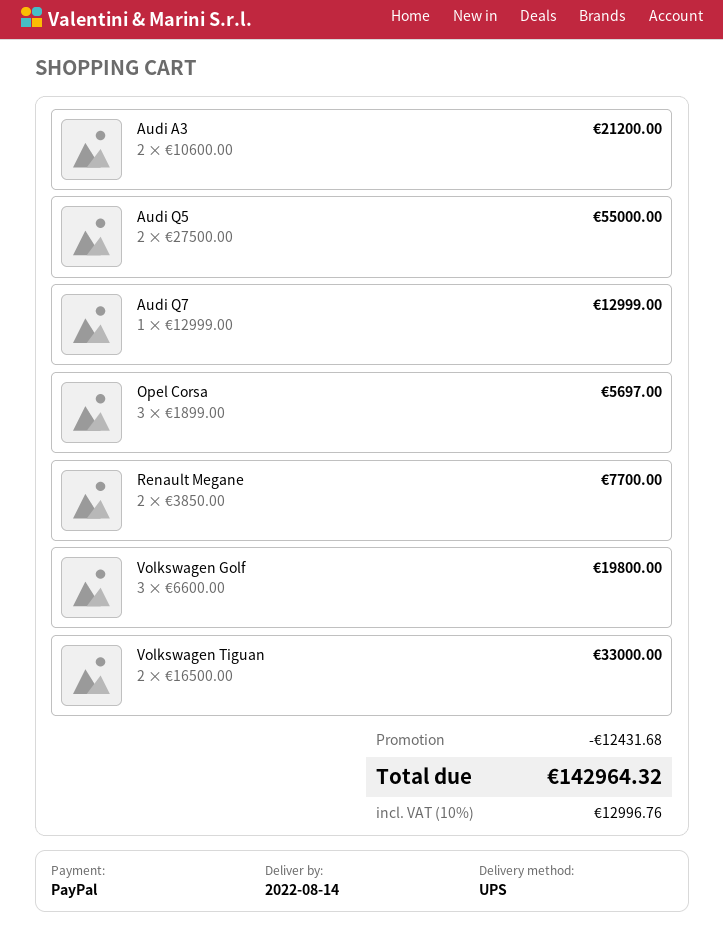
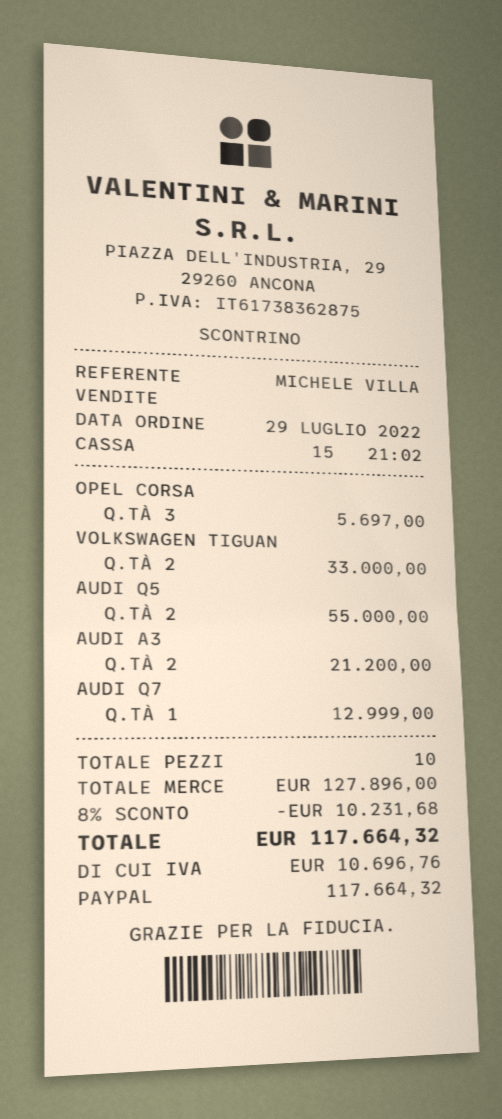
Renault Megane: 2 for 7700.00 -> none
Volkswagen Golf: 3 for 19800.00 -> none
discount: 12431.68 -> 10231.68
tax: 12996.76 -> 10696.76
total: 142964.32 -> 117664.32

